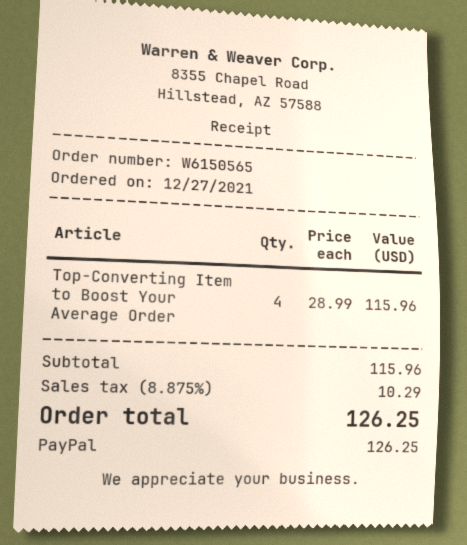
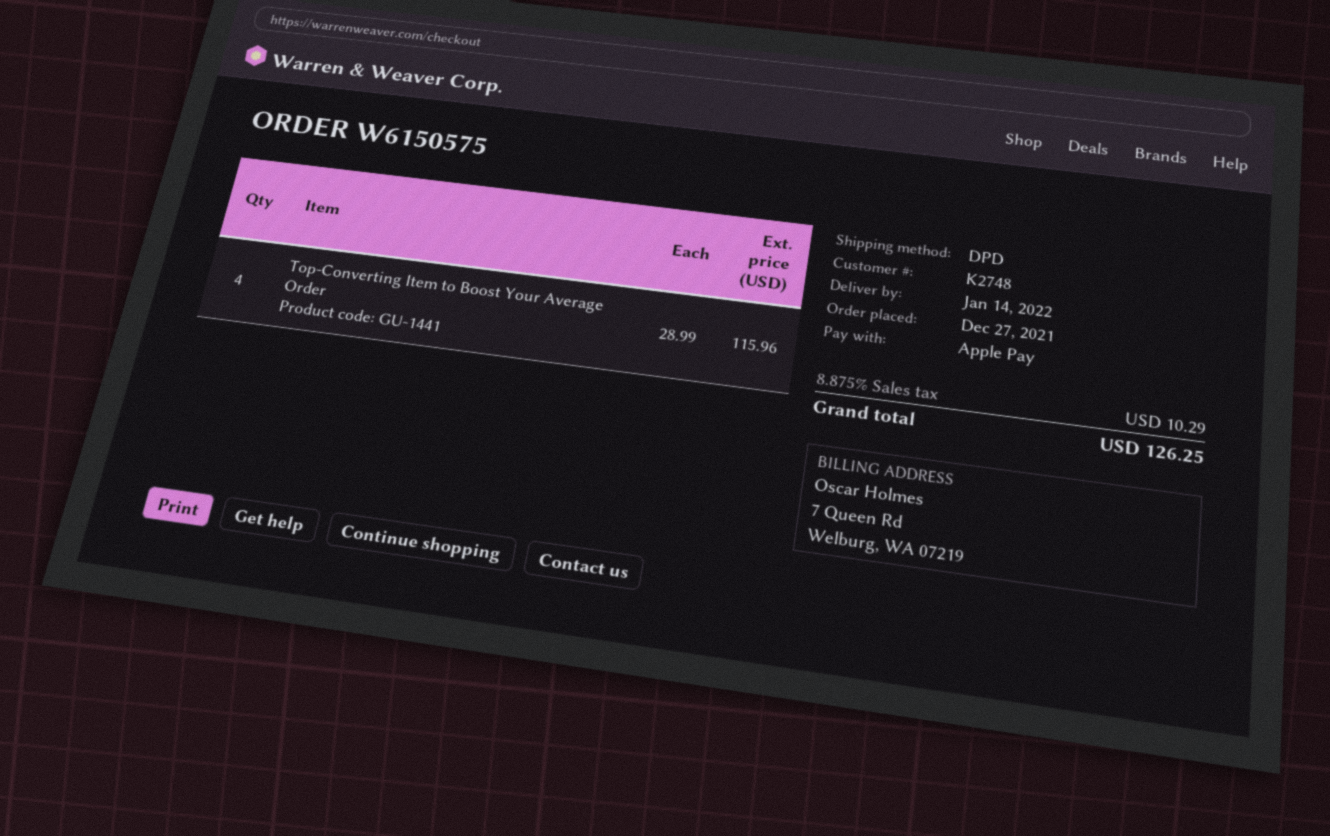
order number: W6150565 -> W6150575
payment method: PayPal -> Apple Pay

